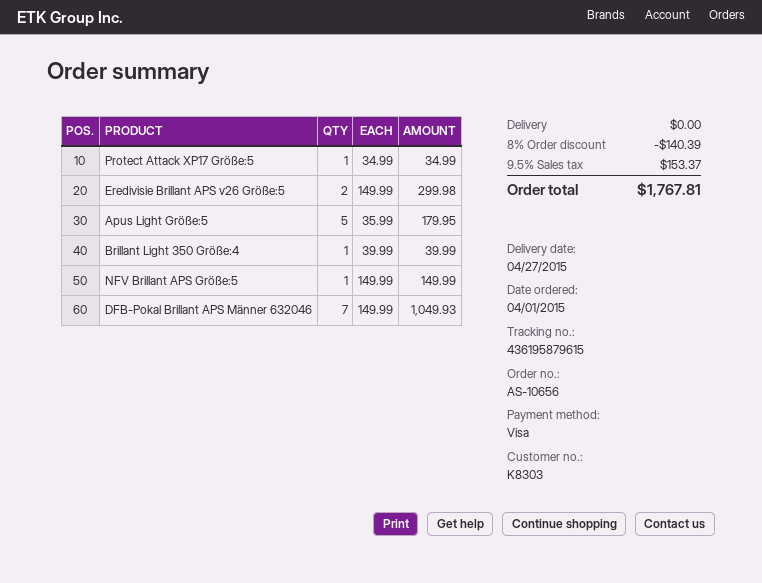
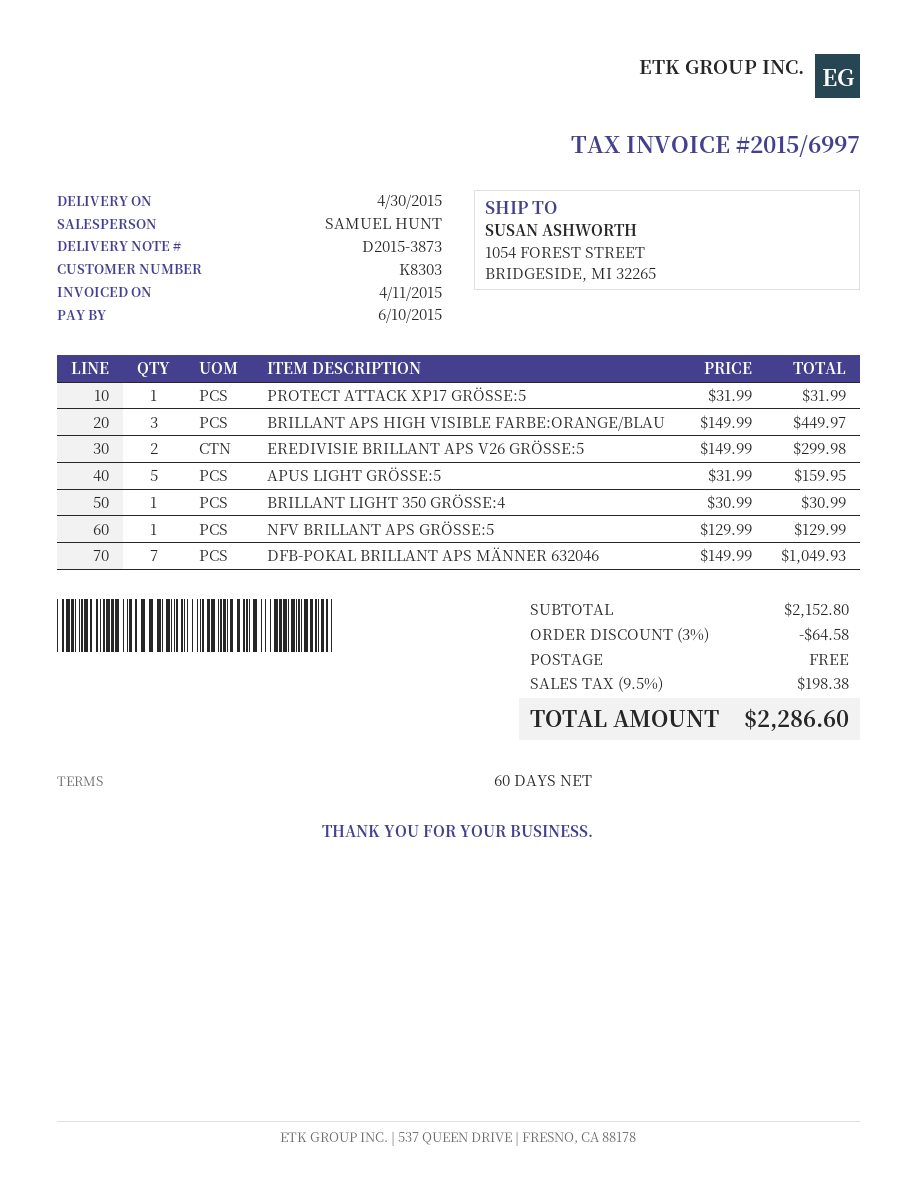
delivery date: 2015-04-27 -> 2015-04-30
Protect Attack XP17 Größe:5: 1 x 34.99 = 34.99 -> 1 x 31.99 = 31.99
Apus Light Größe:5: 5 x 35.99 = 179.95 -> 5 x 31.99 = 159.95
Brillant Light 350 Größe:4: 1 x 39.99 = 39.99 -> 1 x 30.99 = 30.99
NFV Brillant APS Größe:5: 1 x 149.99 = 149.99 -> 1 x 129.99 = 129.99
BRILLANT APS HIGH VISIBLE FARBE:ORANGE/BLAU: none -> 3 x 149.99 = 449.97
discount: 8% = 140.39 -> 3% = 64.58
tax: 9.5% = 153.37 -> 9.5% = 198.38
total: 1767.81 -> 2286.60

